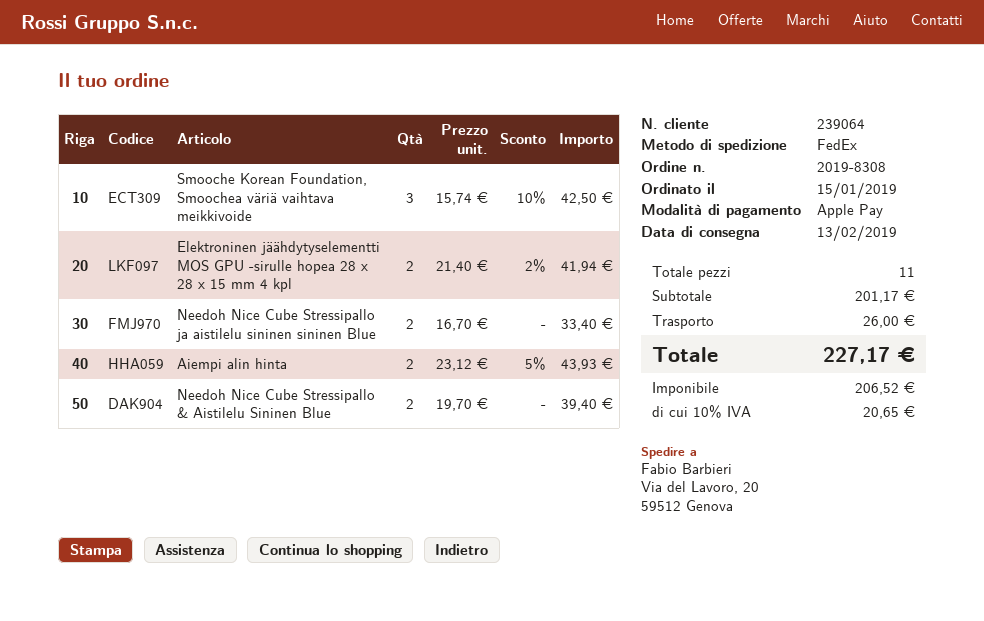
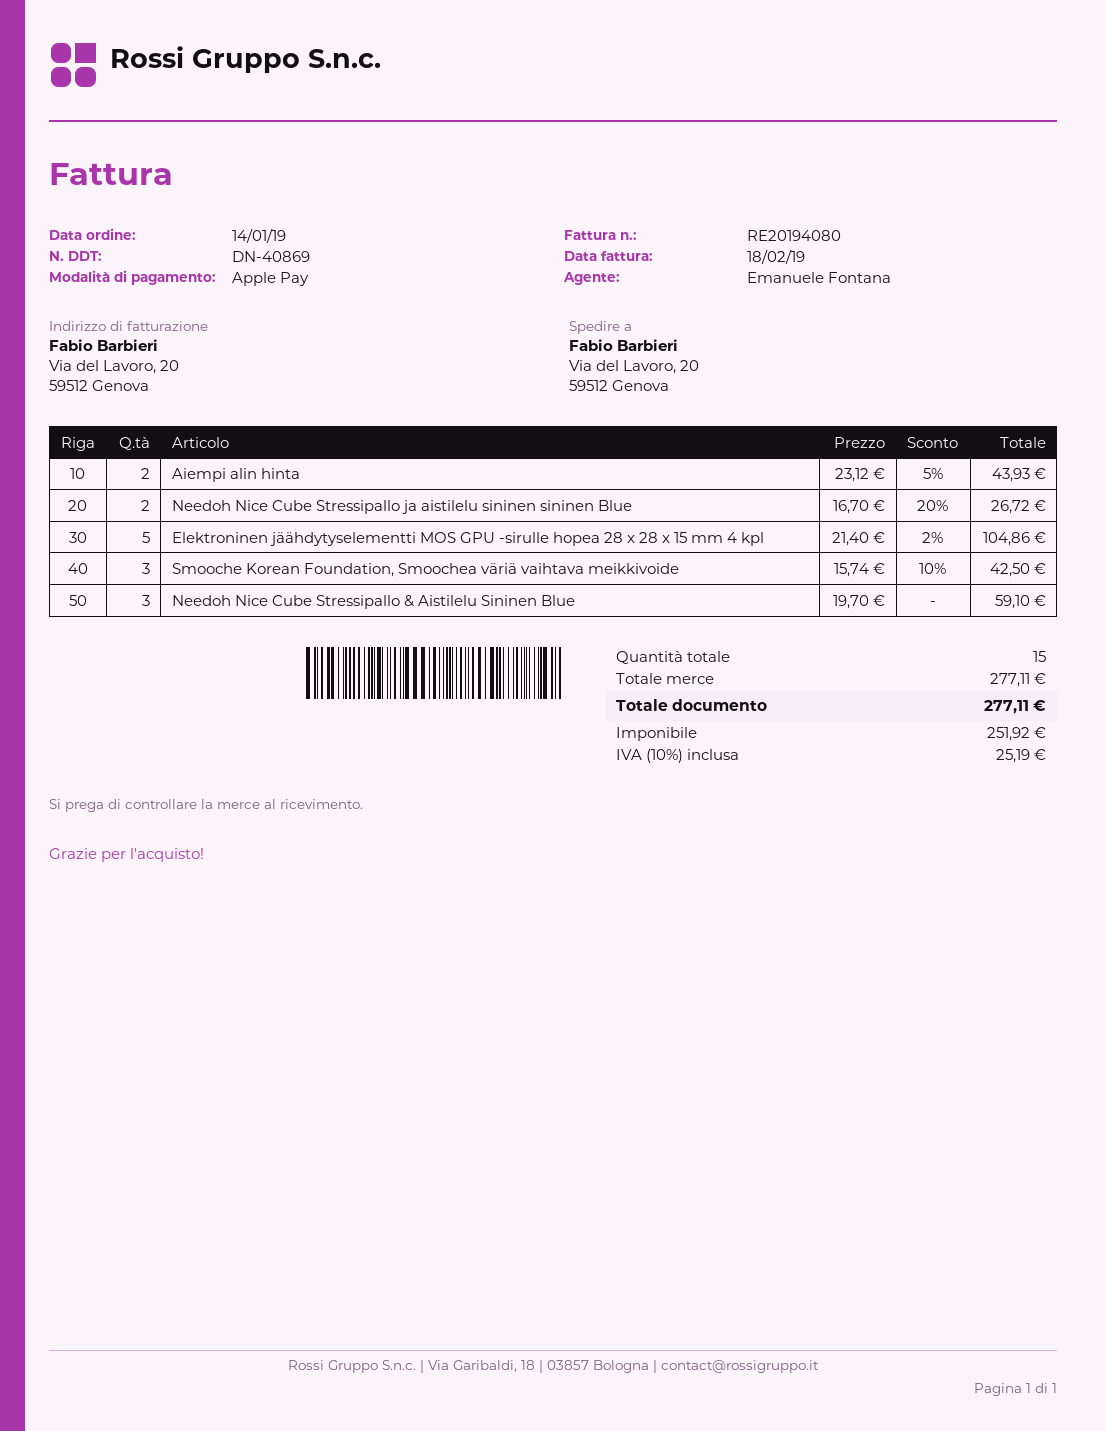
order date: 2019-01-15 -> 2019-01-14
Elektroninen jäähdytyselementti MOS GPU -sirulle hopea 28 x 28 x 15 mm 4 kpl: 2 x 21.40 - 2% = 41.94 -> 5 x 21.40 - 2% = 104.86
Needoh Nice Cube Stressipallo ja aistilelu sininen sininen Blue: 2 x 16.70 = 33.40 -> 2 x 16.70 - 20% = 26.72
Needoh Nice Cube Stressipallo & Aistilelu Sininen Blue: 2 x 19.70 = 39.40 -> 3 x 19.70 = 59.10
total quantity: 11 -> 15
subtotal: 201.17 -> 277.11
shipping: 26.00 -> none
net: 206.52 -> 251.92
tax: 10% = 20.65 -> 10% = 25.19
total: 227.17 -> 277.11

